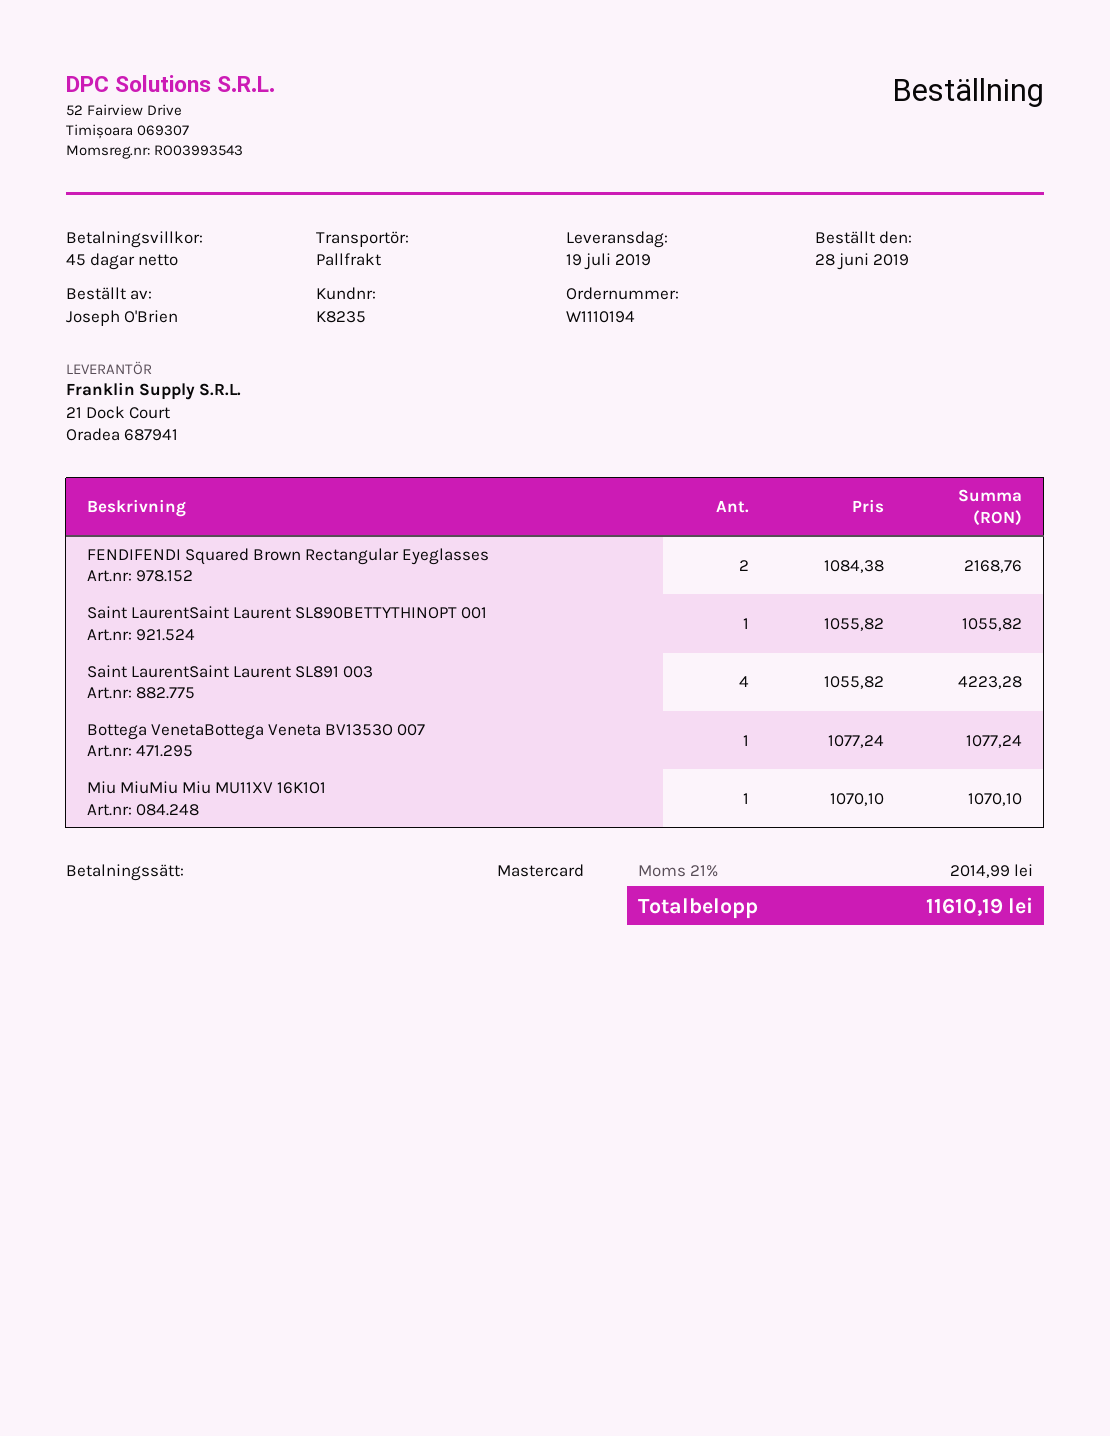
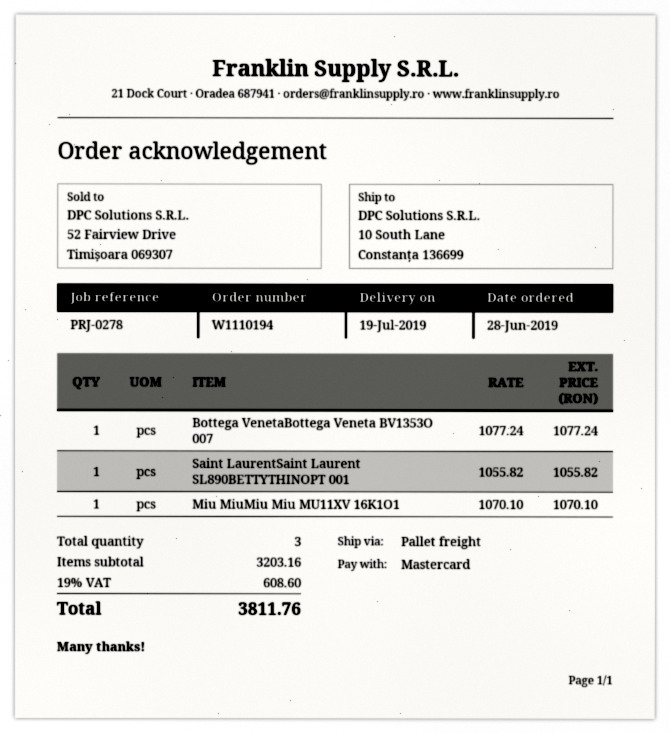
FENDIFENDI Squared Brown Rectangular Eyeglasses: 2 x 1084.38 = 2168.76 -> none
Saint LaurentSaint Laurent SL891 003: 4 x 1055.82 = 4223.28 -> none
tax: 21% = 2014.99 -> 19% = 608.60
total: 11610.19 -> 3811.76

